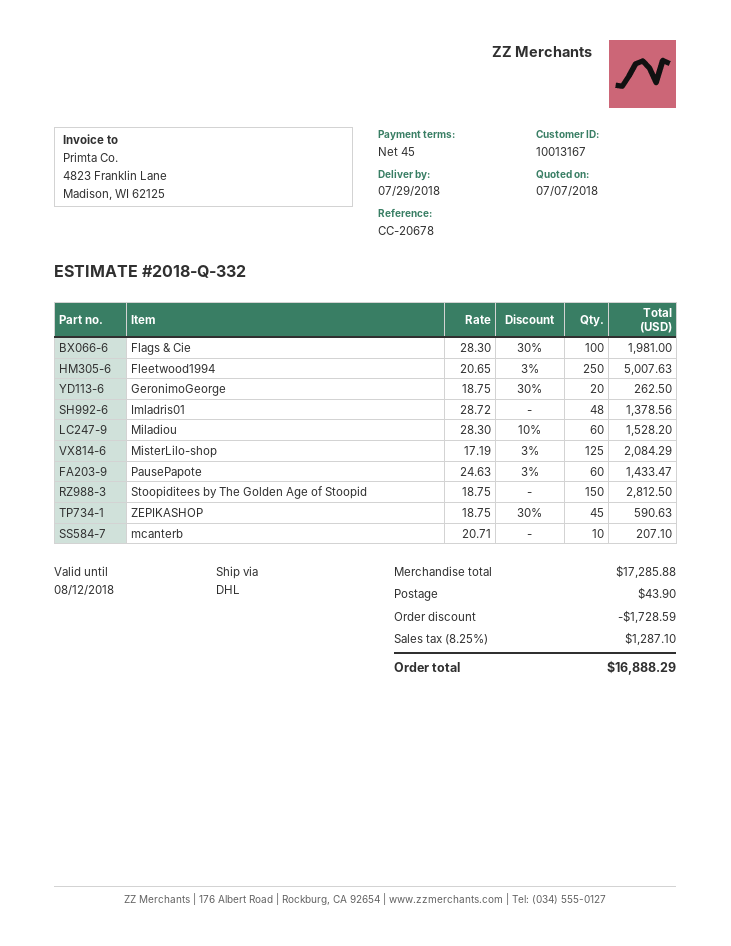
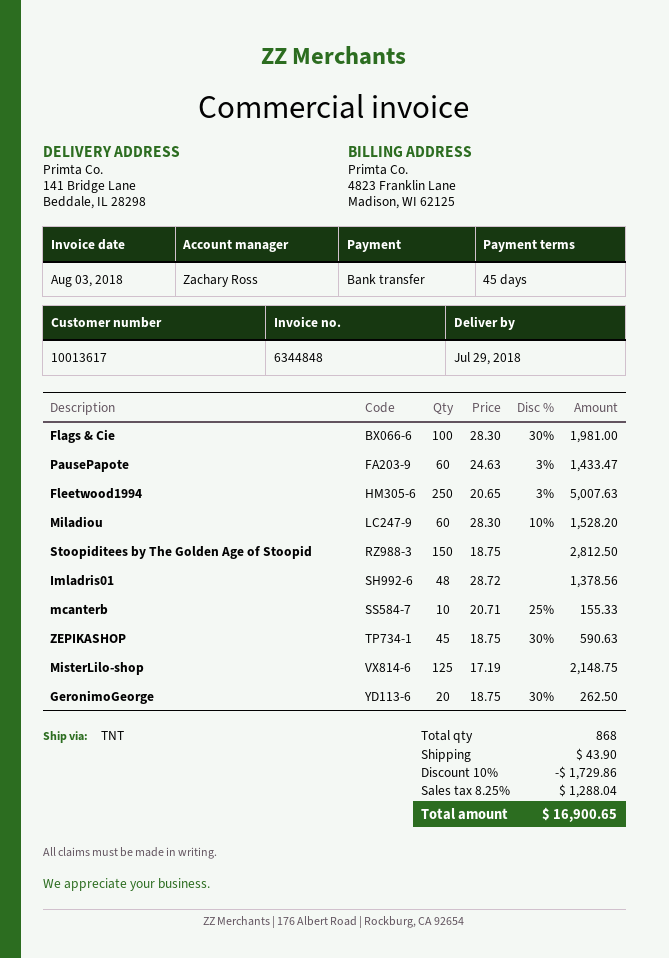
customer number: 10013167 -> 10013617
shipping method: DHL -> TNT
MisterLilo-shop: 125 x 17.19 - 3% = 2084.29 -> 125 x 17.19 = 2148.75
mcanterb: 10 x 20.71 = 207.10 -> 10 x 20.71 - 25% = 155.33
discount: 1728.59 -> 1729.86
tax: 8.25% = 1287.10 -> 8.25% = 1288.04
total: 16888.29 -> 16900.65

